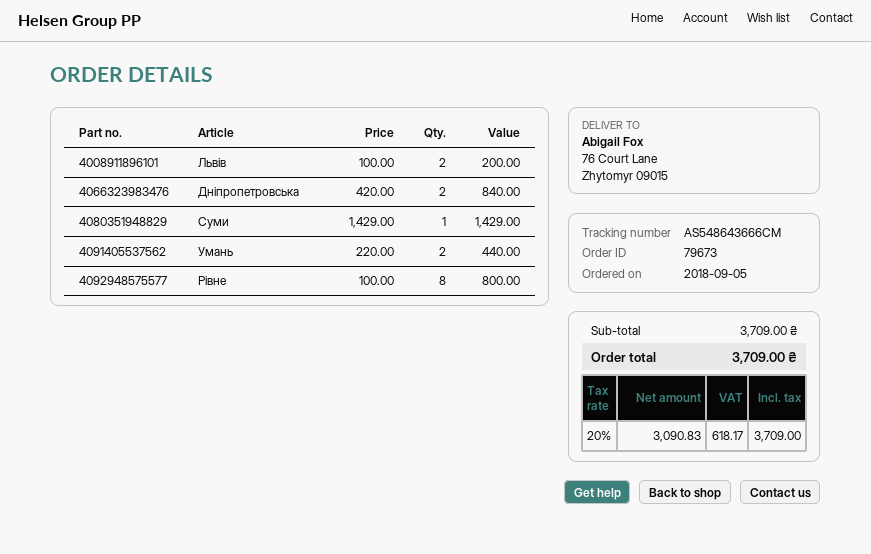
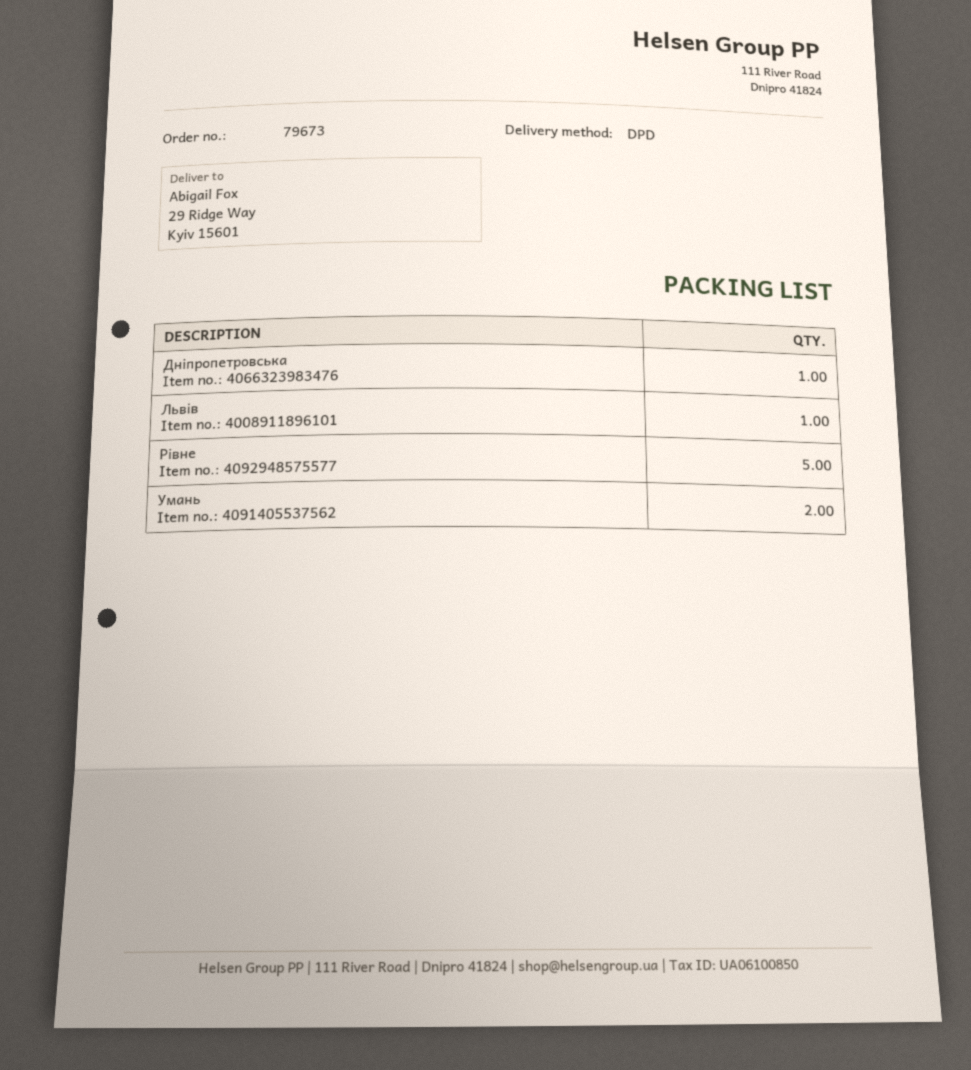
ship to: 76 Court Lane, Zhytomyr 09015 -> 29 Ridge Way, Kyiv 15601
Львів: 2 -> 1
Дніпропетровська: 2 -> 1
Суми: 1 -> none
Рівне: 8 -> 5

